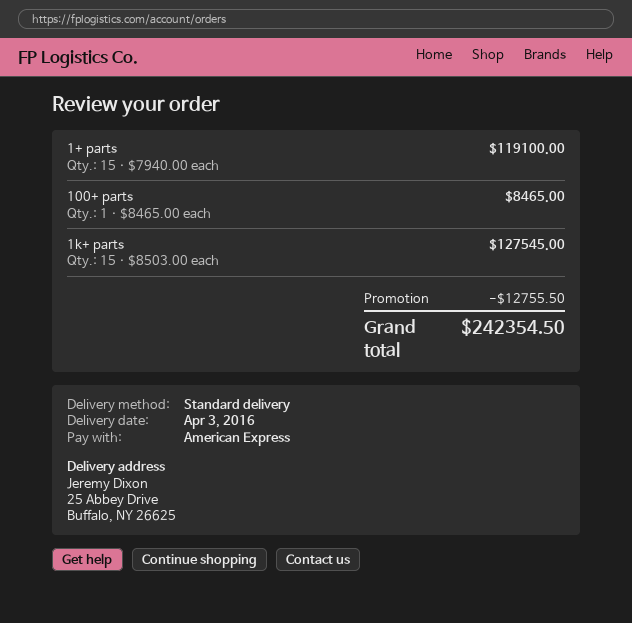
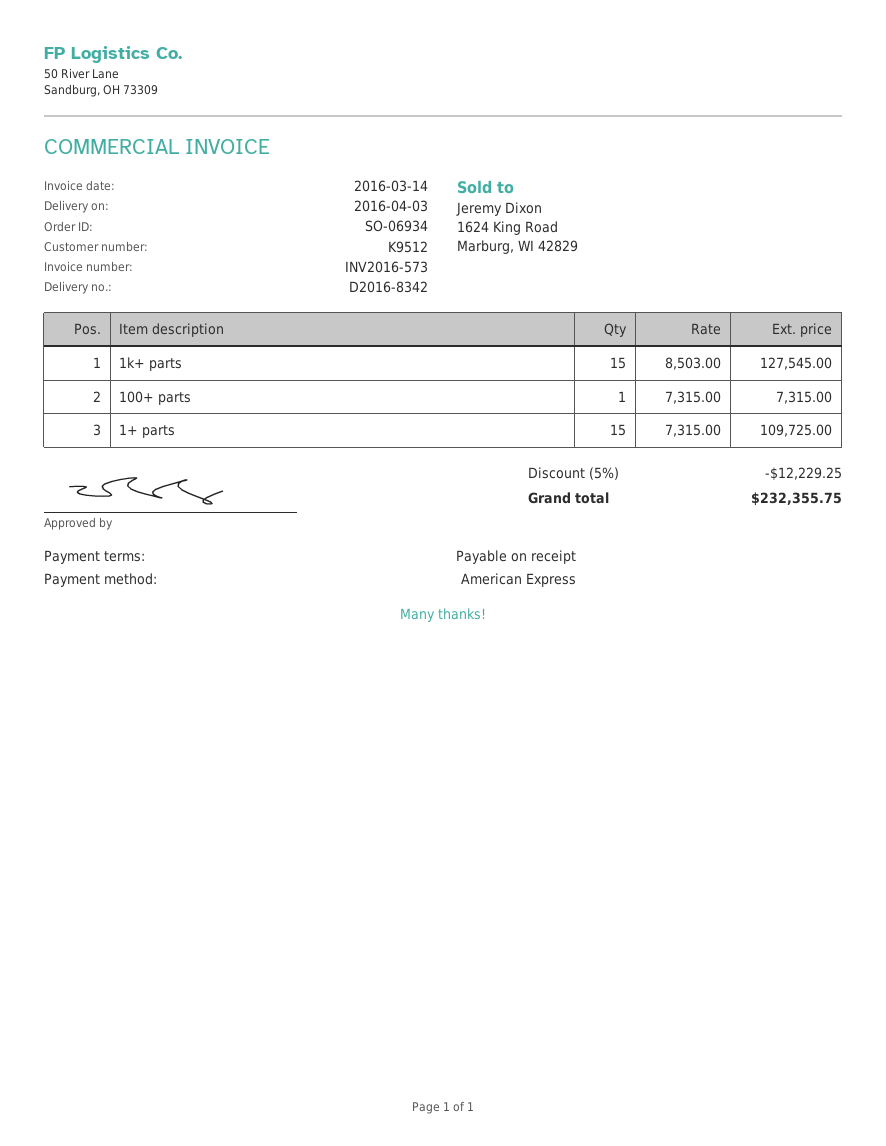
1+ parts: 15 x 7940.00 = 119100.00 -> 15 x 7315.00 = 109725.00
100+ parts: 1 x 8465.00 = 8465.00 -> 1 x 7315.00 = 7315.00
discount: 12755.50 -> 12229.25
total: 242354.50 -> 232355.75

